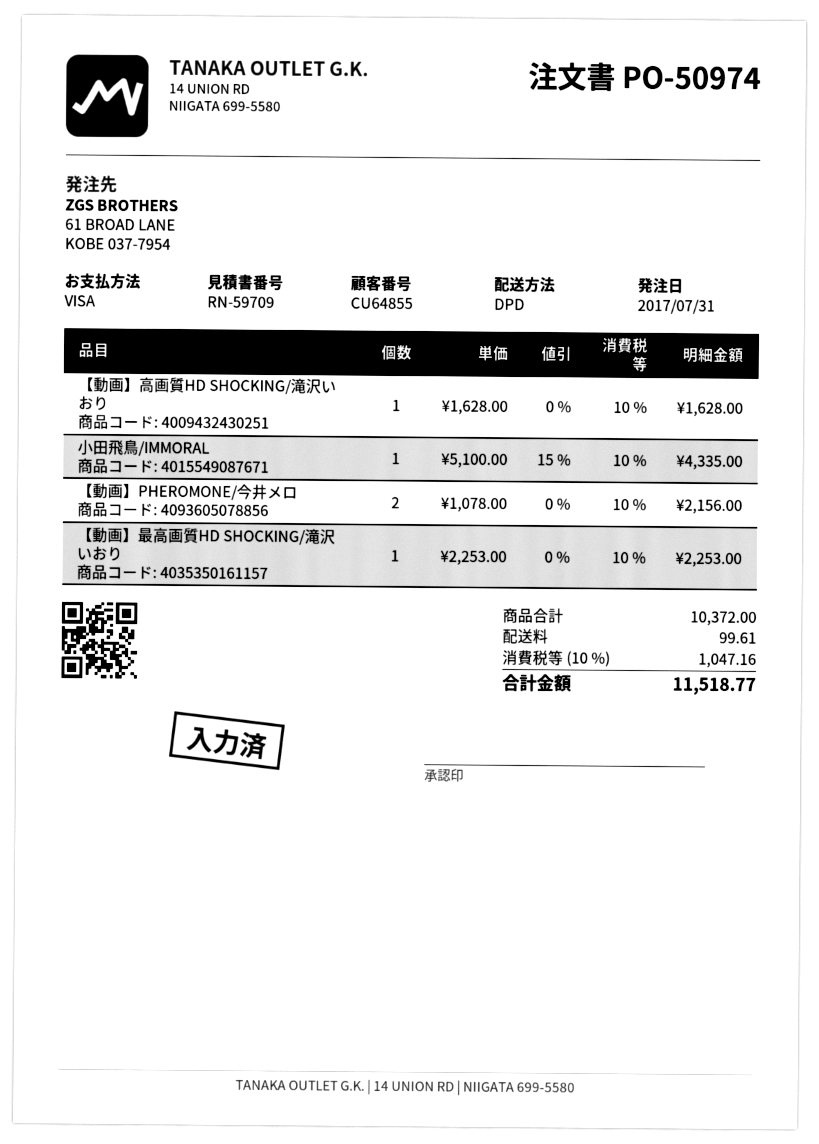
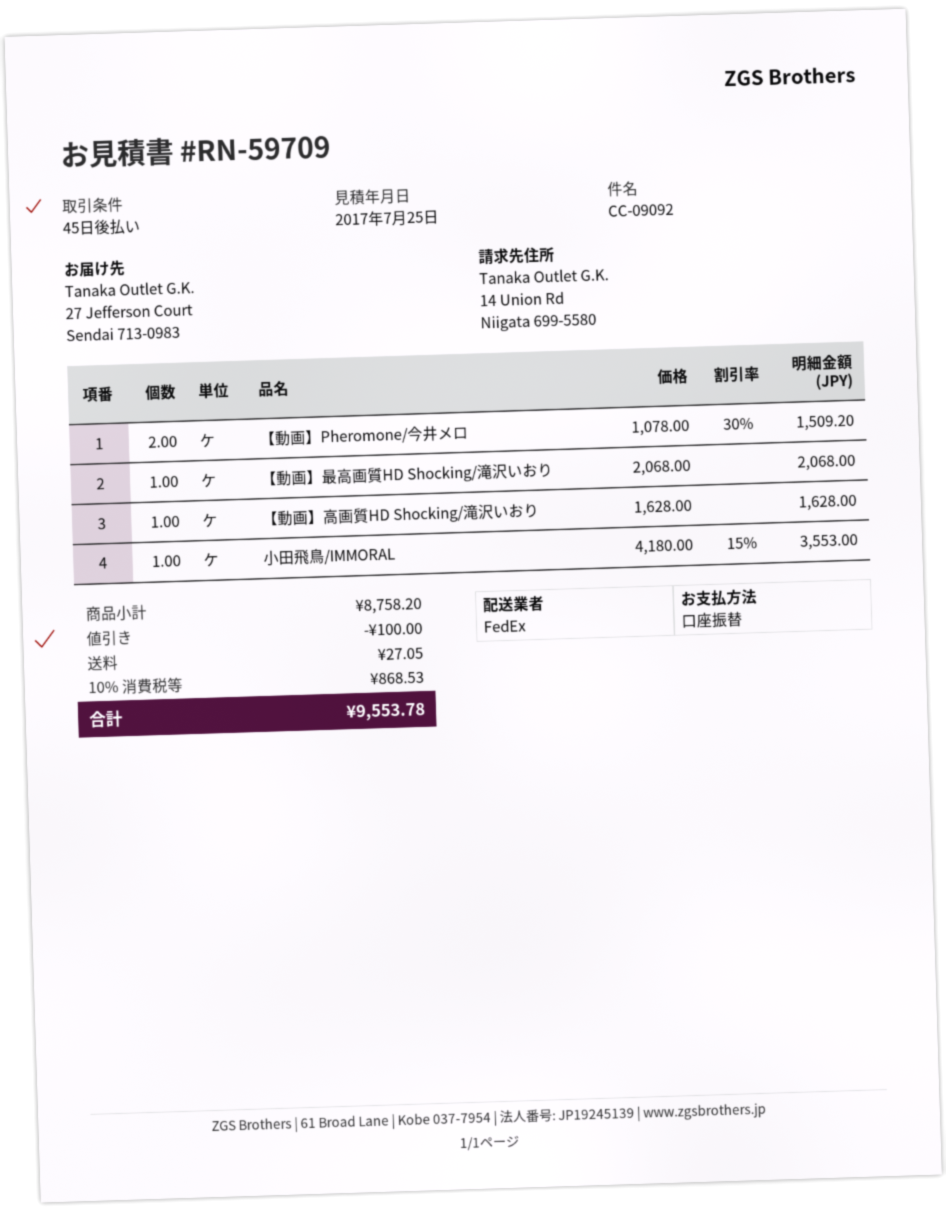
payment method: Visa -> direct debit
shipping method: DPD -> FedEx
小田飛鳥/IMMORAL: 1 x 5100.00 - 15% = 4335.00 -> 1 x 4180.00 - 15% = 3553.00
【動画】PHEROMONE/今井メロ: 2 x 1078.00 = 2156.00 -> 2 x 1078.00 - 30% = 1509.20
【動画】最高画質HD SHOCKING/滝沢いおり: 1 x 2253.00 = 2253.00 -> 1 x 2068.00 = 2068.00
subtotal: 10372.00 -> 8758.20
discount: none -> 100.00
shipping: 99.61 -> 27.05
tax: 10% = 1047.16 -> 10% = 868.53
total: 11518.77 -> 9553.78

